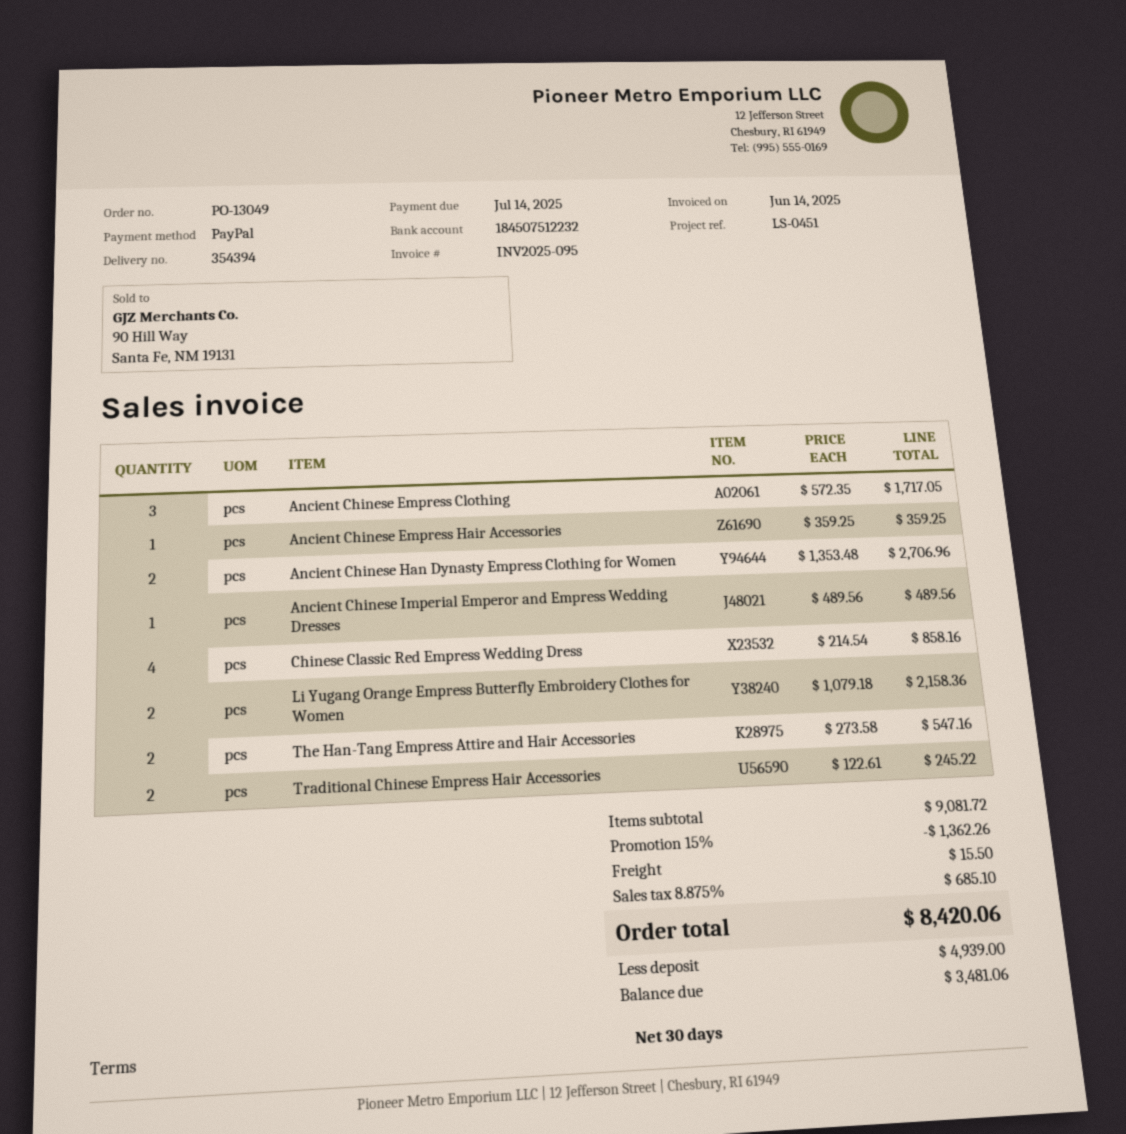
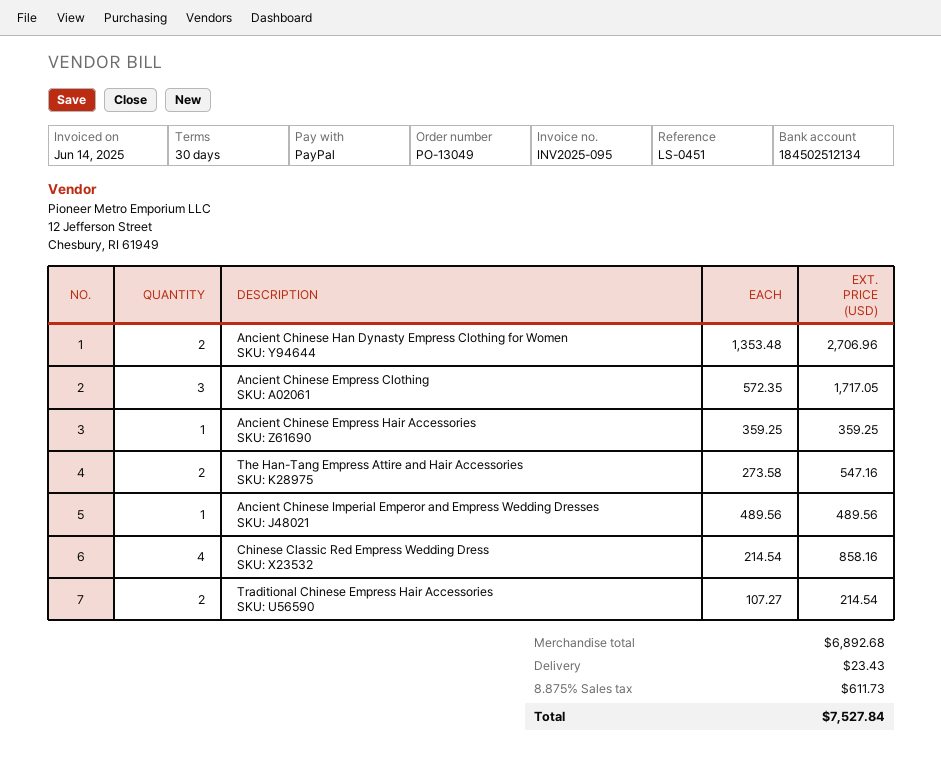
bank account: 184507512232 -> 184502512134
Li Yugang Orange Empress Butterfly Embroidery Clothes for Women: 2 x 1079.18 = 2158.36 -> none
Traditional Chinese Empress Hair Accessories: 2 x 122.61 = 245.22 -> 2 x 107.27 = 214.54
subtotal: 9081.72 -> 6892.68
discount: 15% = 1362.26 -> none
shipping: 15.50 -> 23.43
tax: 8.875% = 685.10 -> 8.875% = 611.73
total: 8420.06 -> 7527.84

